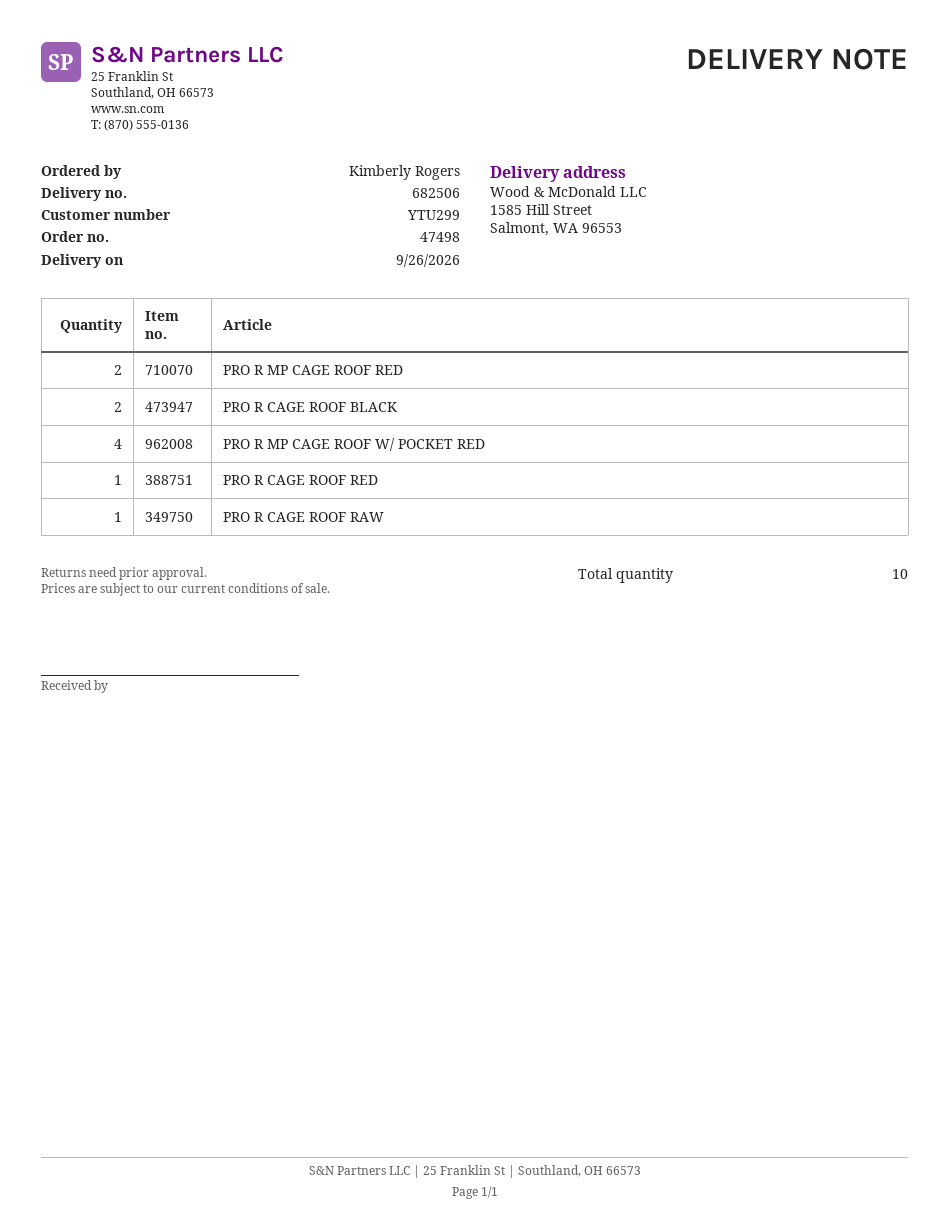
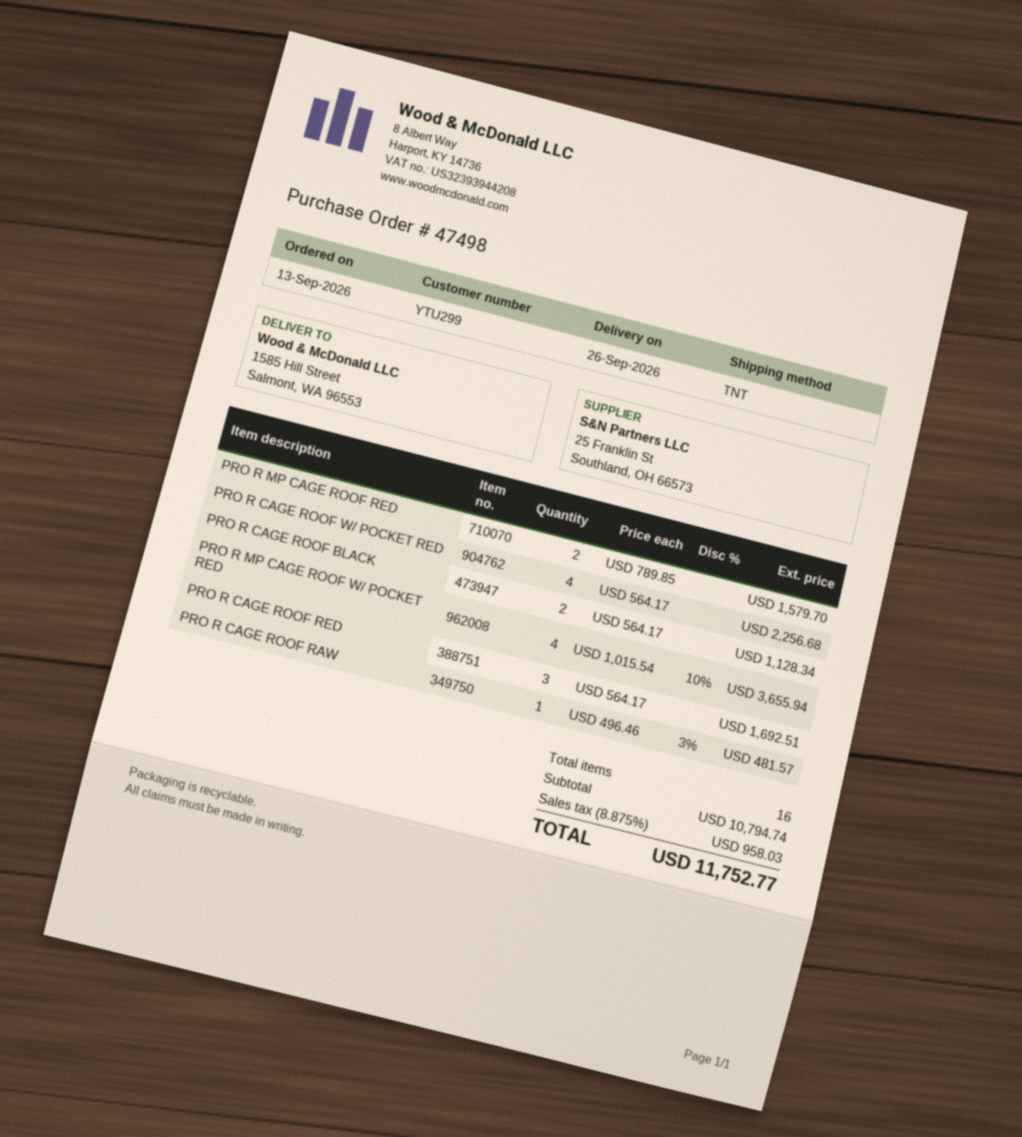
PRO R CAGE ROOF RED: 1 -> 3
PRO R CAGE ROOF W/ POCKET RED: none -> 4
total quantity: 10 -> 16

